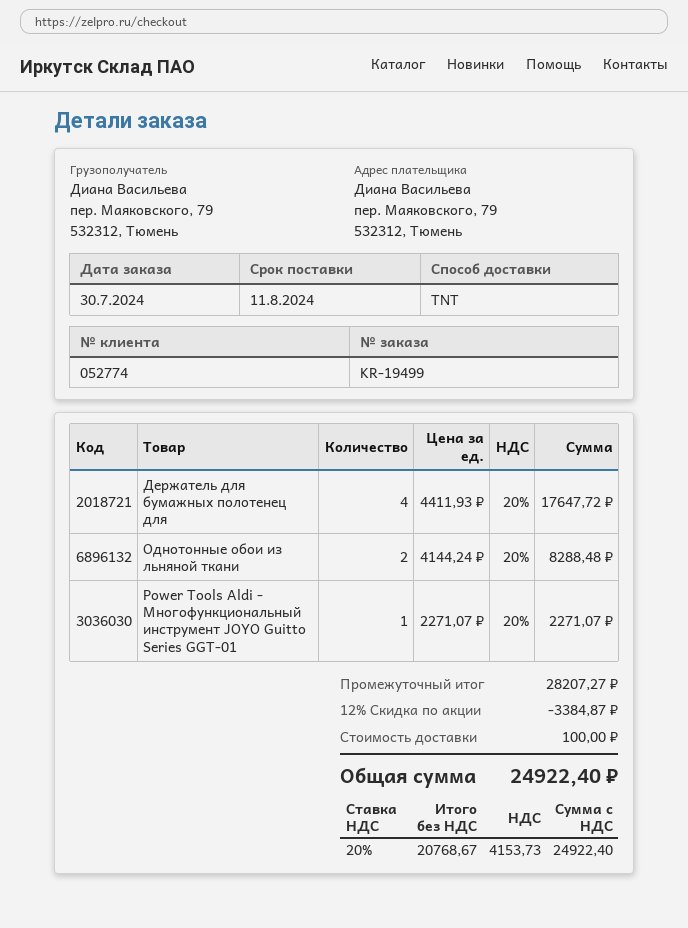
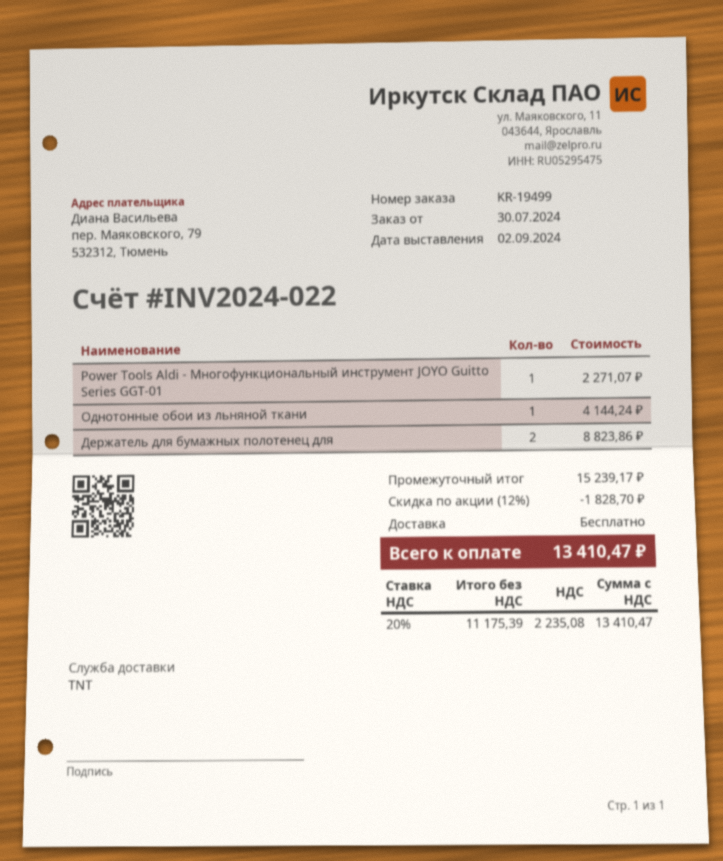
Держатель для бумажных полотенец для: 4 for 17647.72 -> 2 for 8823.86
Однотонные обои из льняной ткани: 2 for 8288.48 -> 1 for 4144.24
subtotal: 28207.27 -> 15239.17
discount: 12% = 3384.87 -> 12% = 1828.70
shipping: 100.00 -> 0.00
net: 20768.67 -> 11175.39
tax: 20% = 4153.73 -> 20% = 2235.08
total: 24922.40 -> 13410.47

